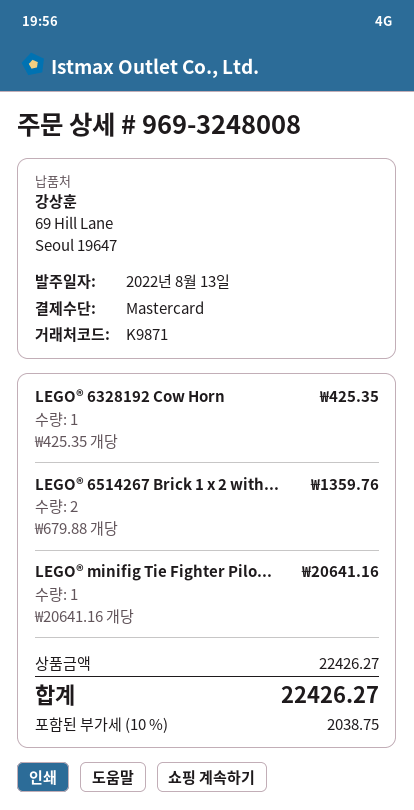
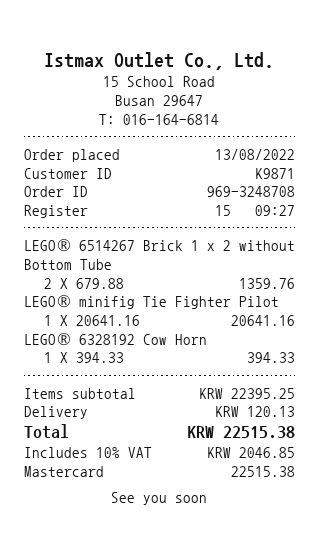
order number: 969-3248008 -> 969-3248708
LEGO® 6328192 Cow Horn: 1 x 425.35 = 425.35 -> 1 x 394.33 = 394.33
subtotal: 22426.27 -> 22395.25
shipping: none -> 120.13
tax: 10% = 2038.75 -> 10% = 2046.85
total: 22426.27 -> 22515.38

